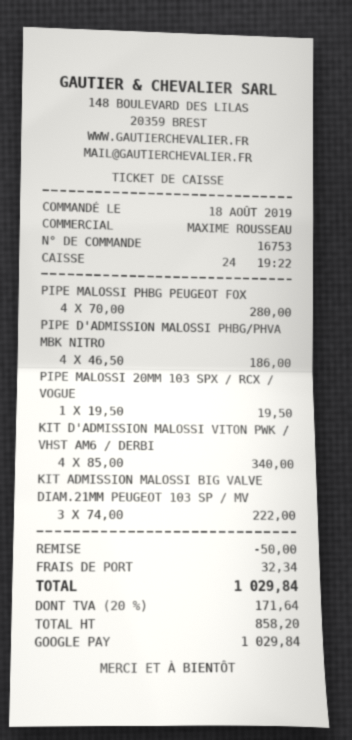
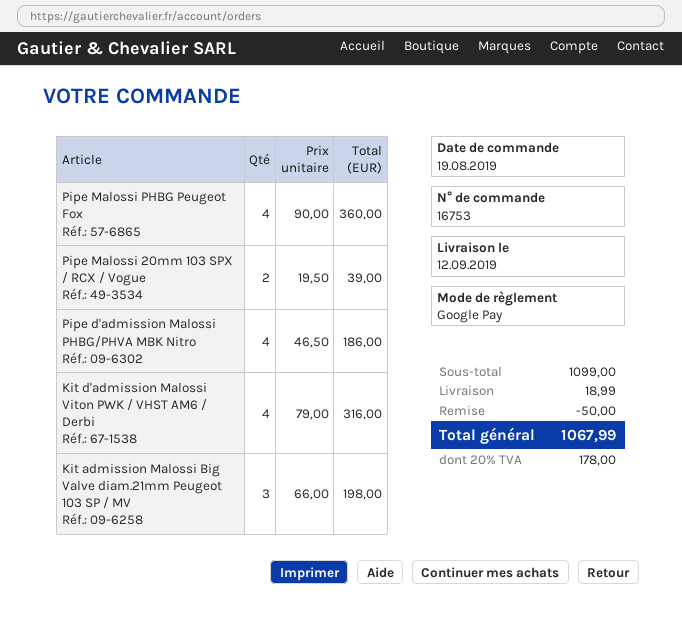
order date: 2019-08-18 -> 2019-08-19
PIPE MALOSSI PHBG PEUGEOT FOX: 4 x 70.00 = 280.00 -> 4 x 90.00 = 360.00
PIPE MALOSSI 20MM 103 SPX / RCX / VOGUE: 1 x 19.50 = 19.50 -> 2 x 19.50 = 39.00
KIT D'ADMISSION MALOSSI VITON PWK / VHST AM6 / DERBI: 4 x 85.00 = 340.00 -> 4 x 79.00 = 316.00
KIT ADMISSION MALOSSI BIG VALVE DIAM.21MM PEUGEOT 103 SP / MV: 3 x 74.00 = 222.00 -> 3 x 66.00 = 198.00
shipping: 32.34 -> 18.99
tax: 20% = 171.64 -> 20% = 178.00
total: 1029.84 -> 1067.99

